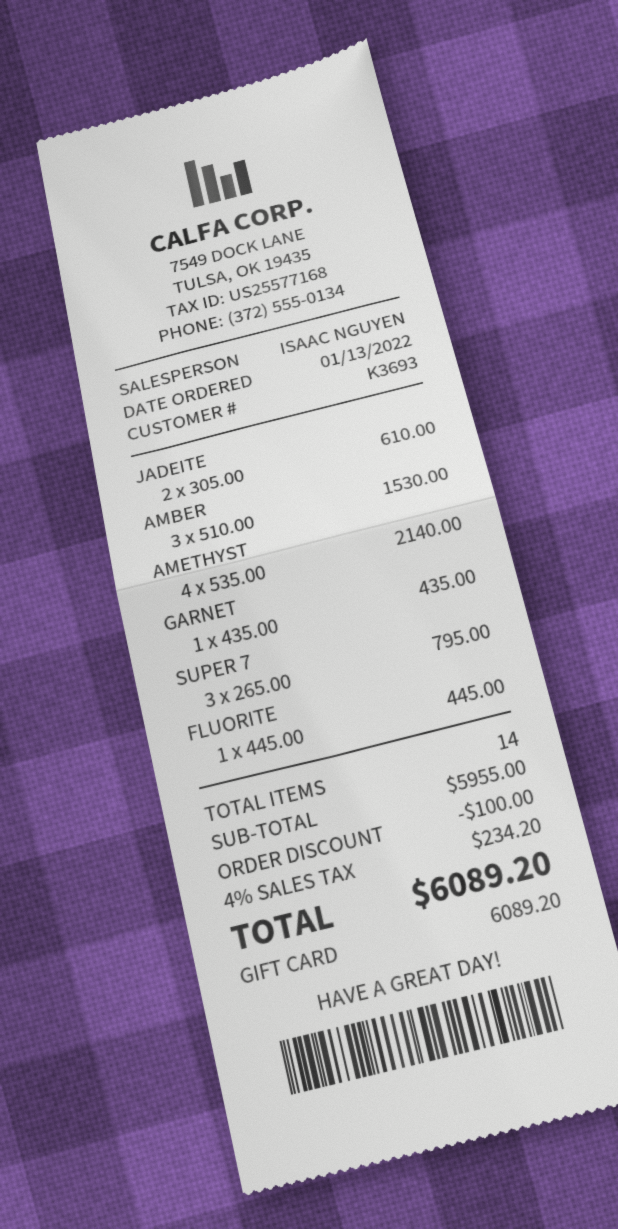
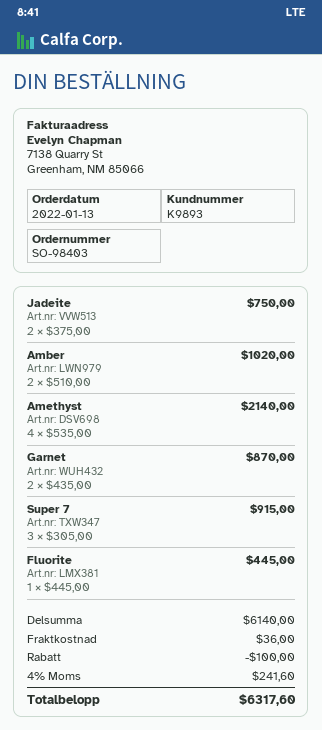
customer number: K3693 -> K9893
JADEITE: 2 x 305.00 = 610.00 -> 2 x 375.00 = 750.00
AMBER: 3 x 510.00 = 1530.00 -> 2 x 510.00 = 1020.00
GARNET: 1 x 435.00 = 435.00 -> 2 x 435.00 = 870.00
SUPER 7: 3 x 265.00 = 795.00 -> 3 x 305.00 = 915.00
subtotal: 5955.00 -> 6140.00
shipping: none -> 36.00
tax: 4% = 234.20 -> 4% = 241.60
total: 6089.20 -> 6317.60

